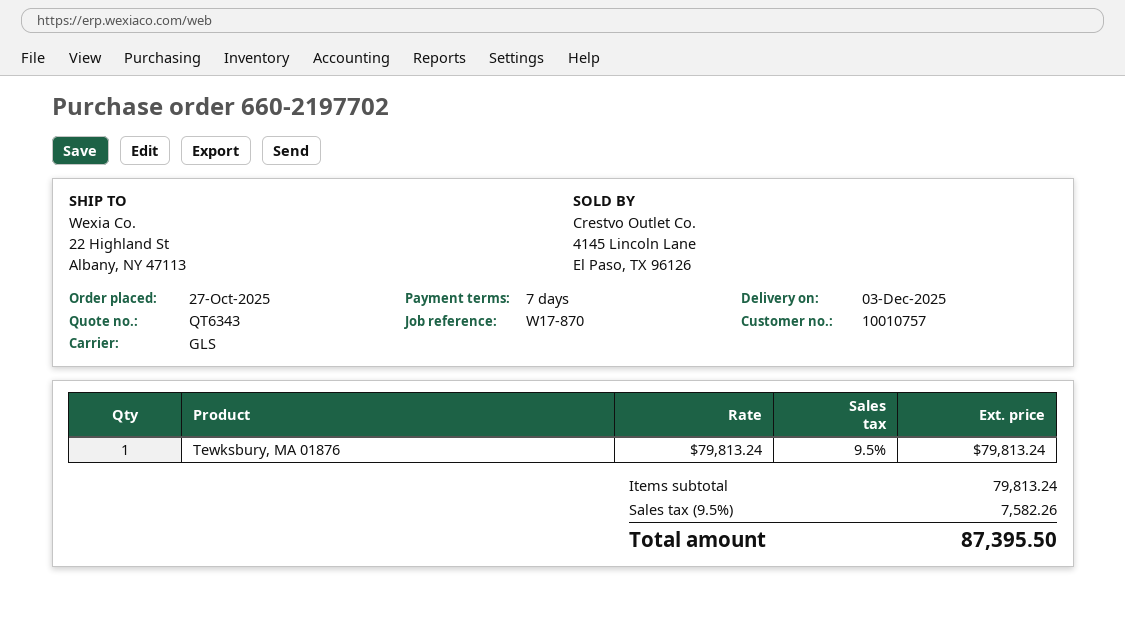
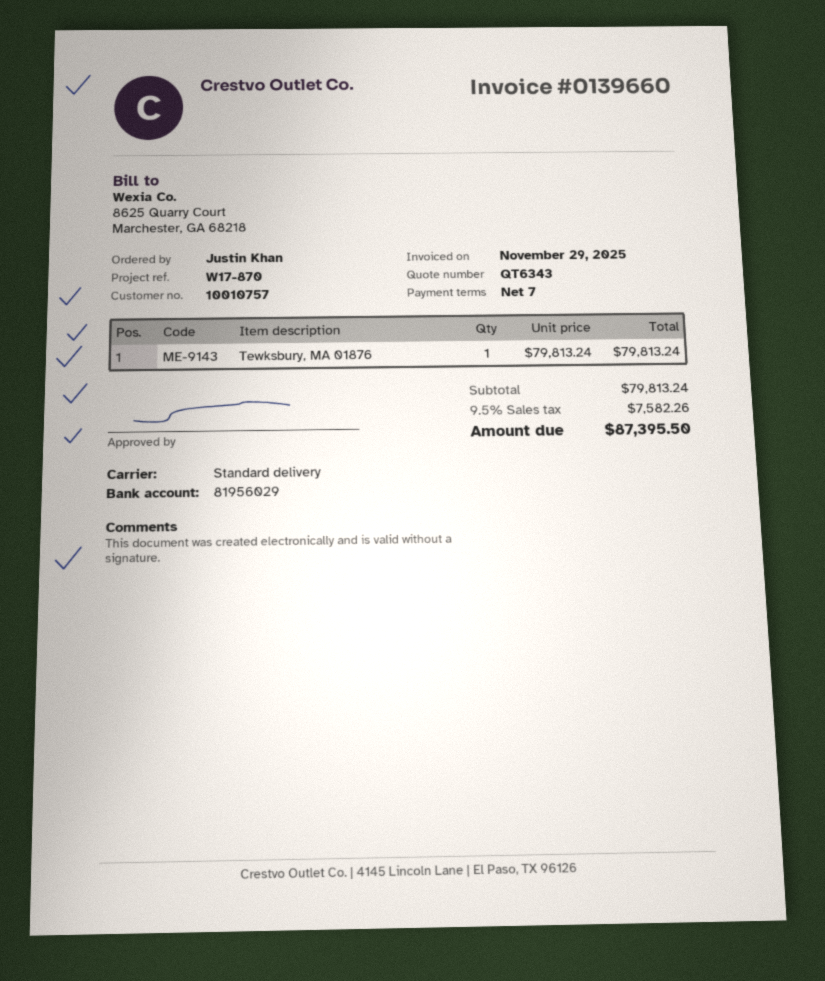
shipping method: GLS -> standard

